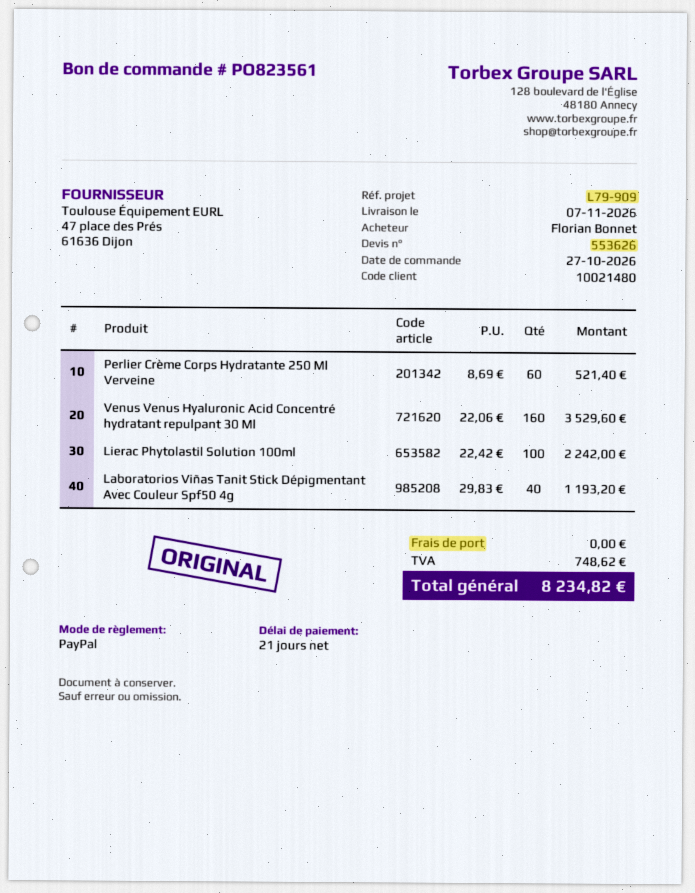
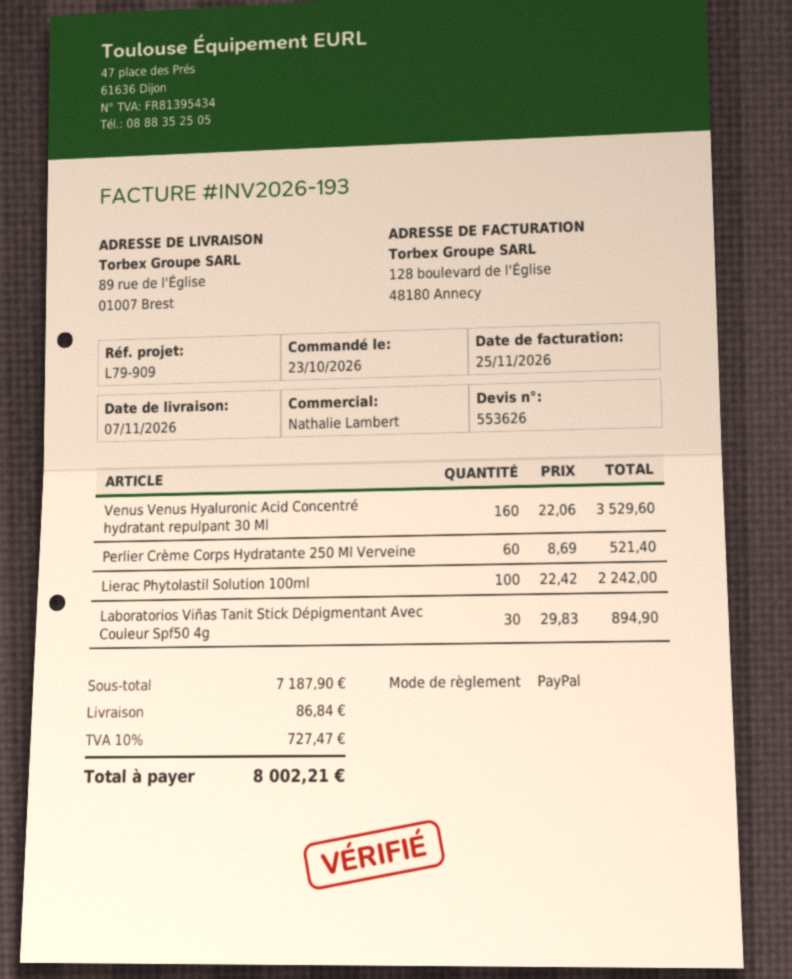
order date: 2026-10-27 -> 2026-10-23
Laboratorios Viñas Tanit Stick Dépigmentant Avec Couleur Spf50 4g: 40 x 29.83 = 1193.20 -> 30 x 29.83 = 894.90
shipping: 0.00 -> 86.84
tax: 748.62 -> 727.47
total: 8234.82 -> 8002.21

